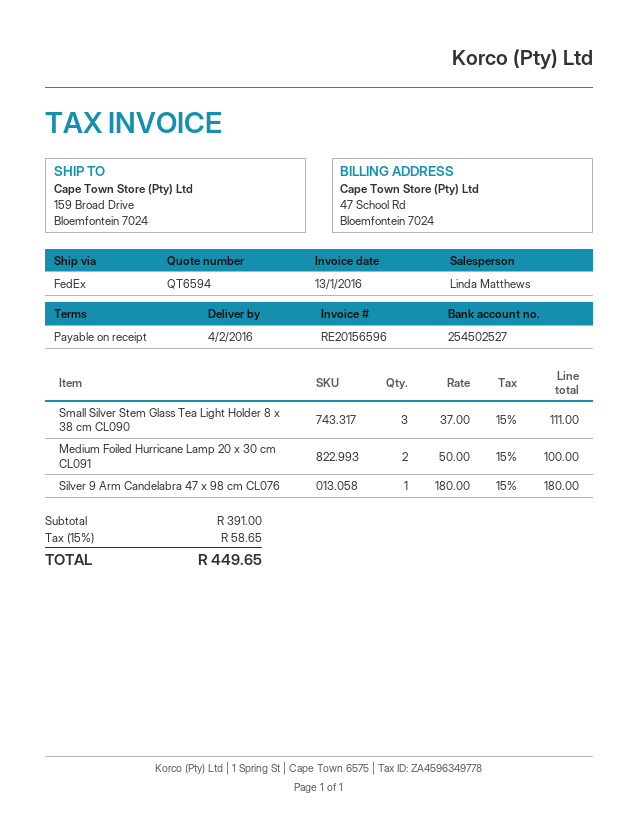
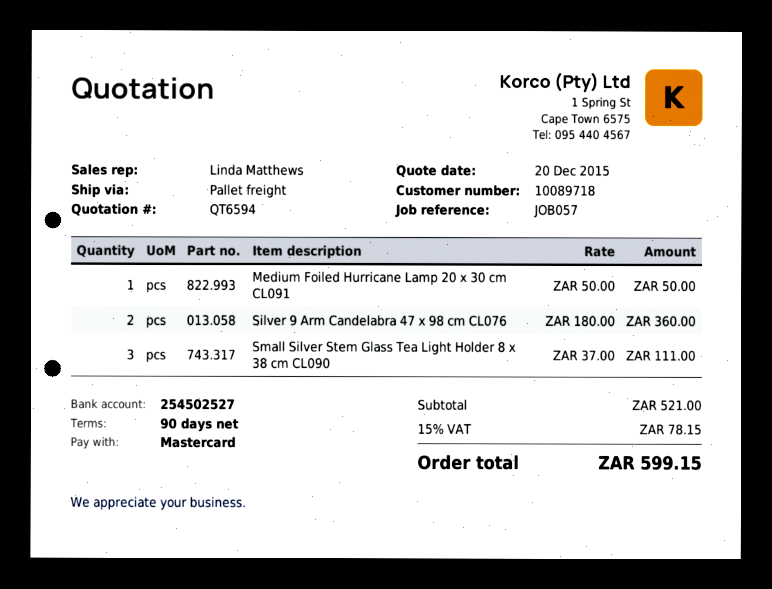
payment terms: on receipt -> 90 days
shipping method: FedEx -> pallet freight
Medium Foiled Hurricane Lamp 20 x 30 cm CL091: 2 x 50.00 = 100.00 -> 1 x 50.00 = 50.00
Silver 9 Arm Candelabra 47 x 98 cm CL076: 1 x 180.00 = 180.00 -> 2 x 180.00 = 360.00
subtotal: 391.00 -> 521.00
tax: 15% = 58.65 -> 15% = 78.15
total: 449.65 -> 599.15

